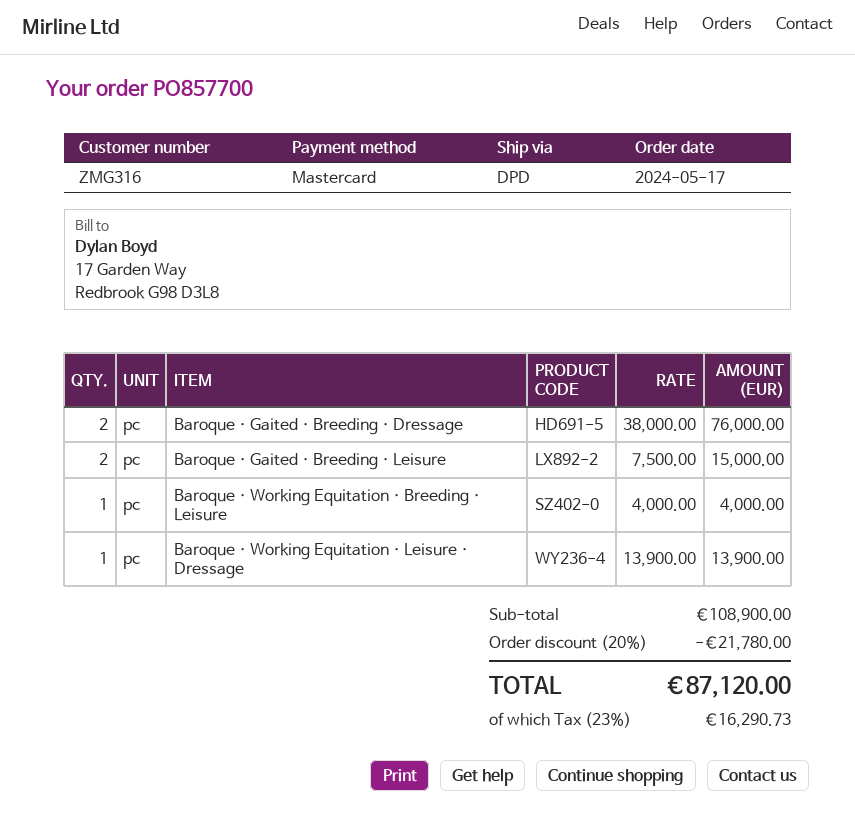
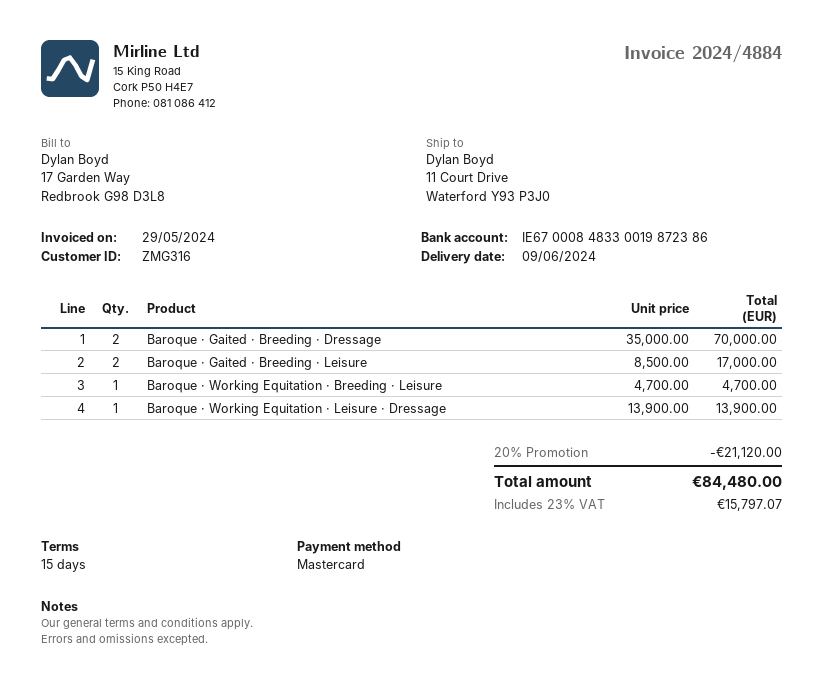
Baroque · Gaited · Breeding · Dressage: 2 x 38000.00 = 76000.00 -> 2 x 35000.00 = 70000.00
Baroque · Gaited · Breeding · Leisure: 2 x 7500.00 = 15000.00 -> 2 x 8500.00 = 17000.00
Baroque · Working Equitation · Breeding · Leisure: 1 x 4000.00 = 4000.00 -> 1 x 4700.00 = 4700.00
discount: 20% = 21780.00 -> 20% = 21120.00
tax: 23% = 16290.73 -> 23% = 15797.07
total: 87120.00 -> 84480.00

